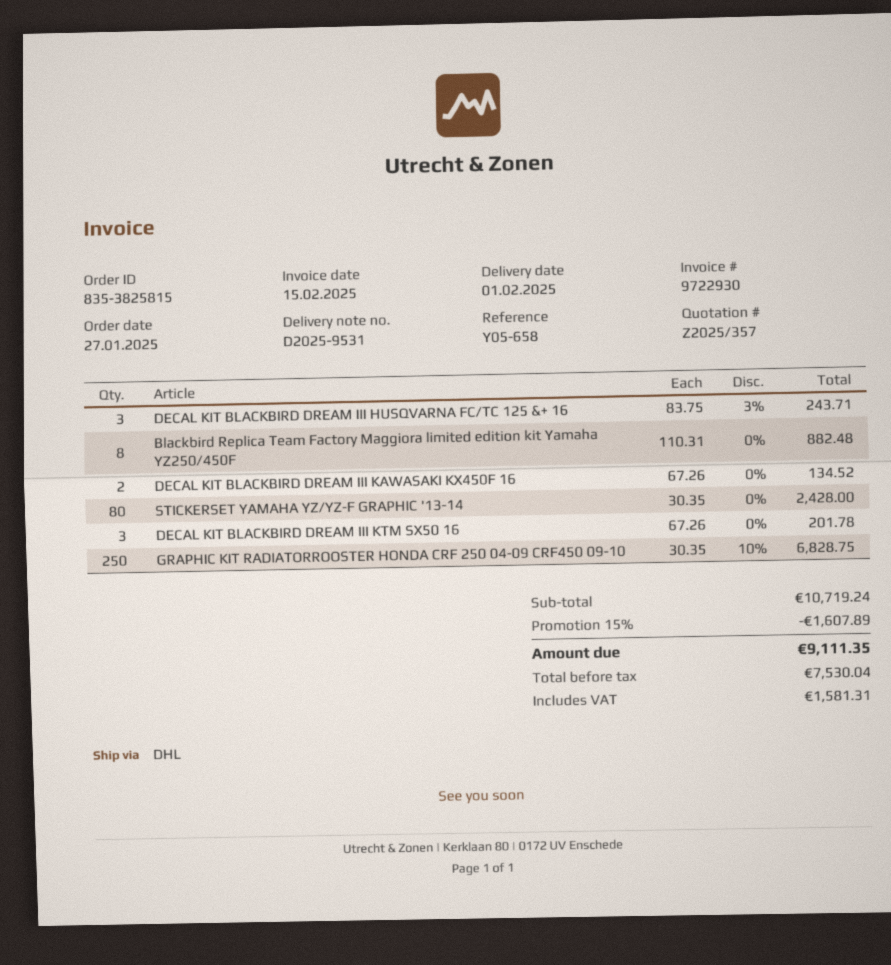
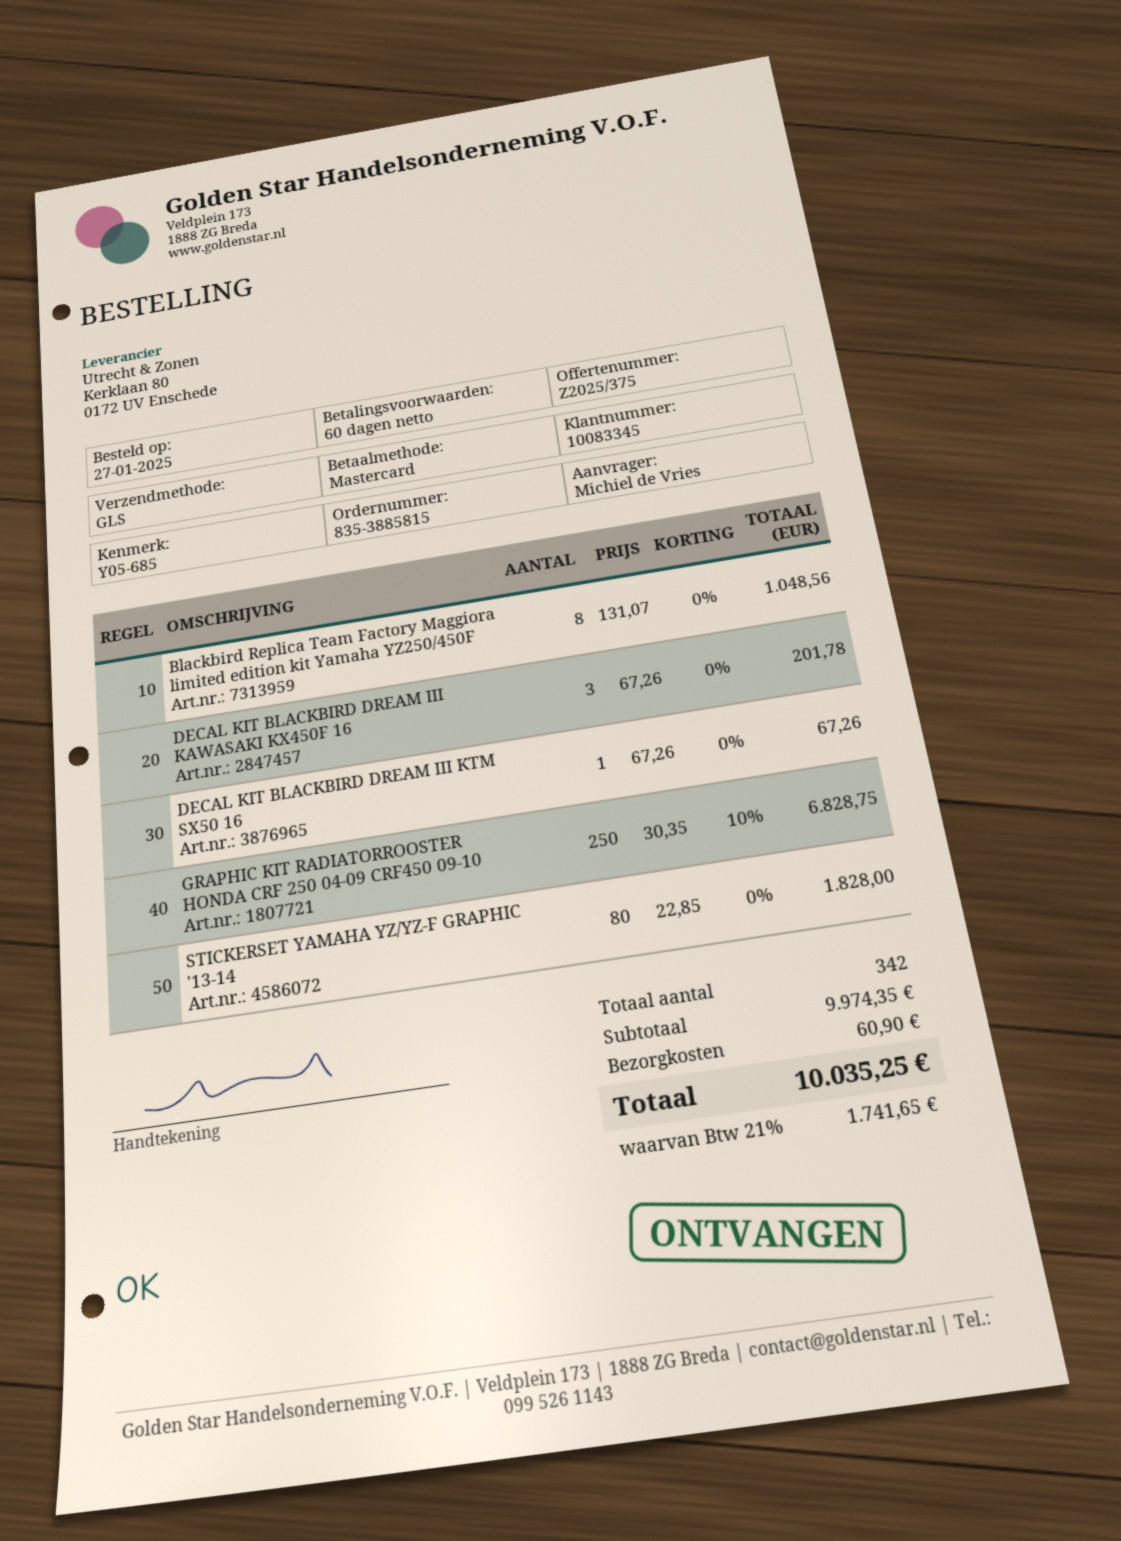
quote number: Z2025/357 -> Z2025/375
order number: 835-3825815 -> 835-3885815
reference: Y05-658 -> Y05-685
shipping method: DHL -> GLS
DECAL KIT BLACKBIRD DREAM III HUSQVARNA FC/TC 125 &+ 16: 3 x 83.75 - 3% = 243.71 -> none
Blackbird Replica Team Factory Maggiora limited edition kit Yamaha YZ250/450F: 8 x 110.31 = 882.48 -> 8 x 131.07 = 1048.56
DECAL KIT BLACKBIRD DREAM III KAWASAKI KX450F 16: 2 x 67.26 = 134.52 -> 3 x 67.26 = 201.78
STICKERSET YAMAHA YZ/YZ-F GRAPHIC '13-14: 80 x 30.35 = 2428.00 -> 80 x 22.85 = 1828.00
DECAL KIT BLACKBIRD DREAM III KTM SX50 16: 3 x 67.26 = 201.78 -> 1 x 67.26 = 67.26
subtotal: 10719.24 -> 9974.35
discount: 15% = 1607.89 -> none
shipping: none -> 60.90
tax: 1581.31 -> 1741.65
total: 9111.35 -> 10035.25

